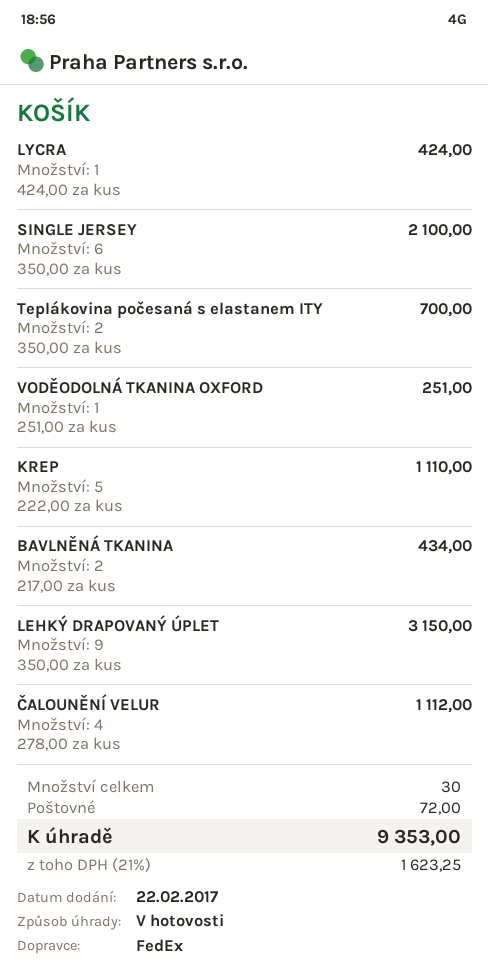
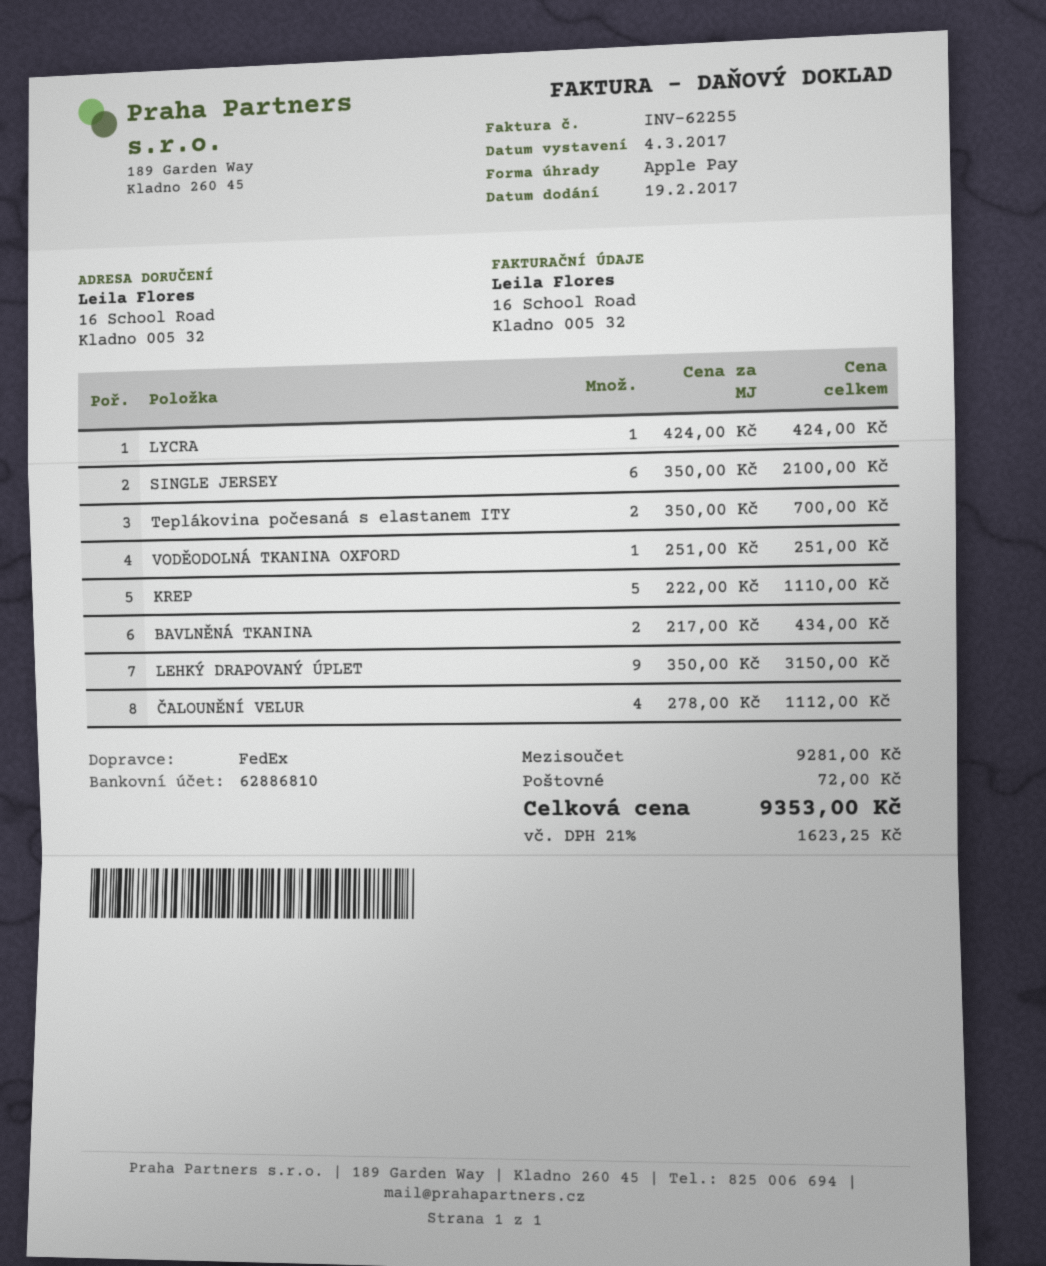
delivery date: 2017-02-22 -> 2017-02-19
payment method: cash -> Apple Pay

